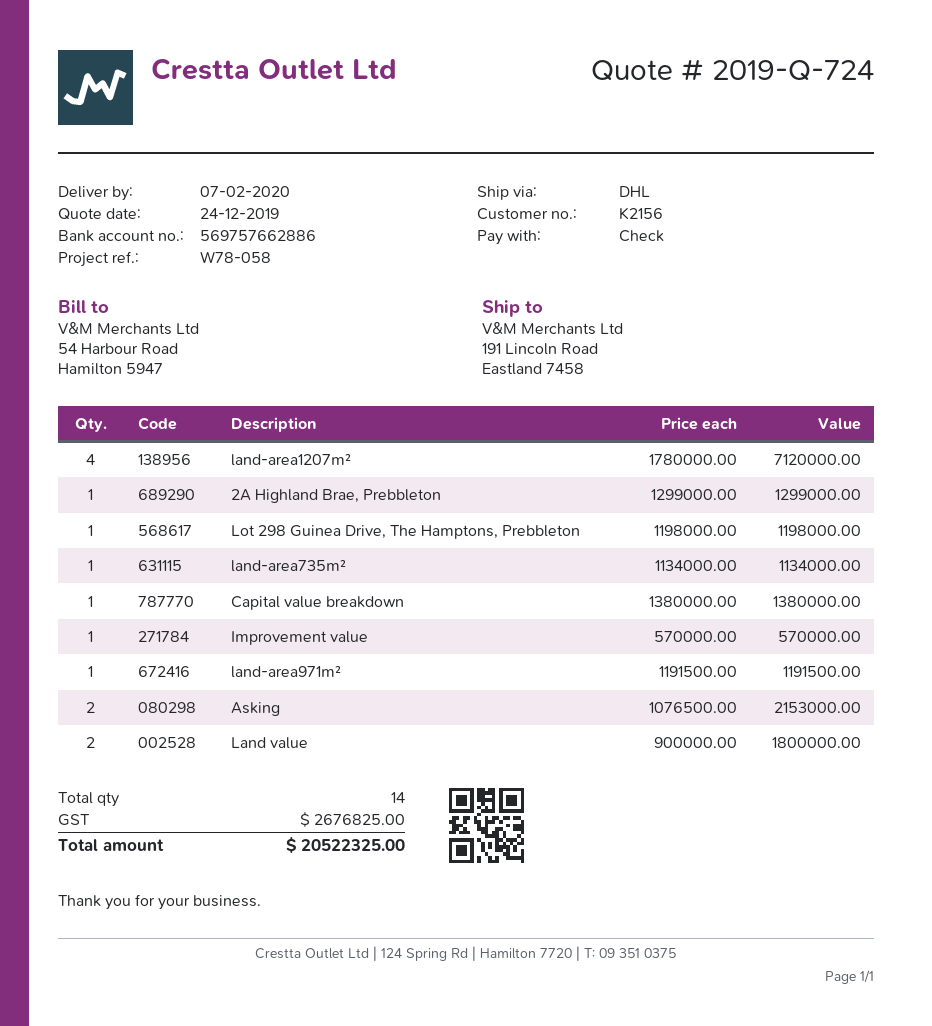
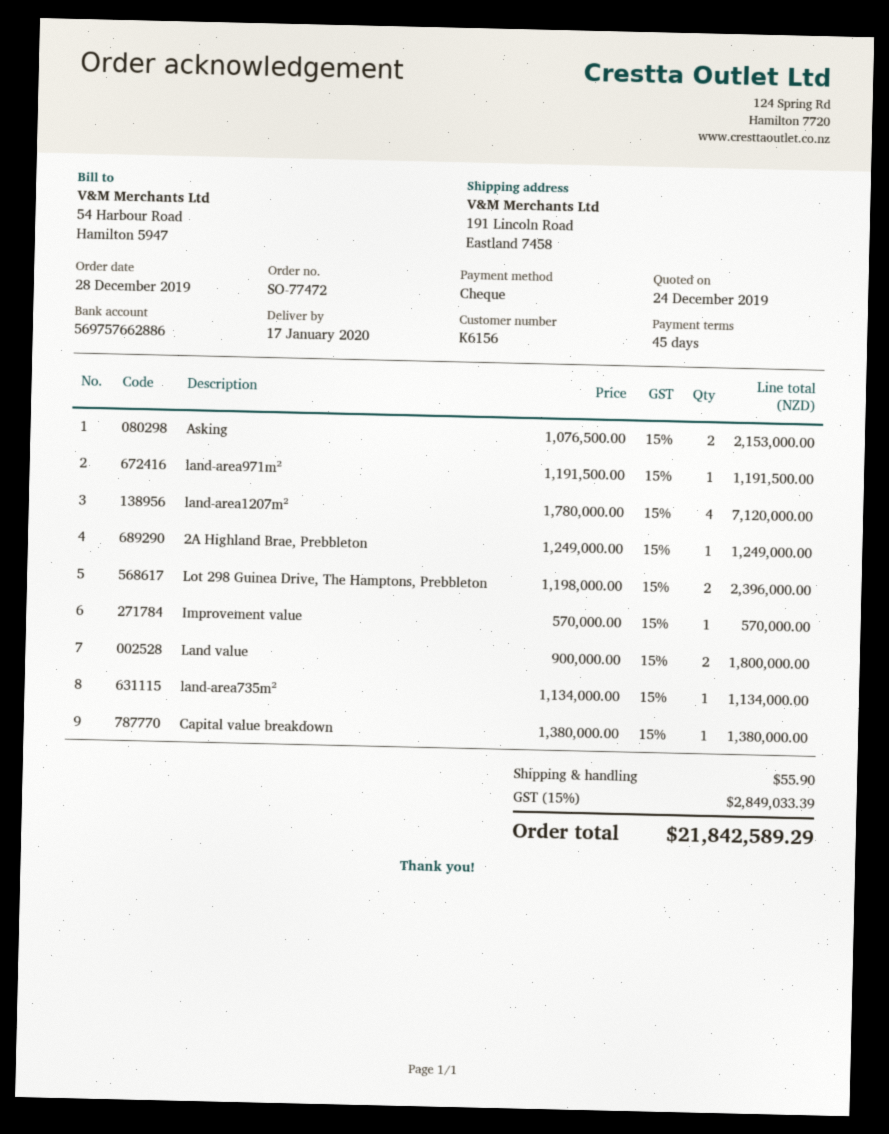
delivery date: 2020-02-07 -> 2020-01-17
customer number: K2156 -> K6156
2A Highland Brae, Prebbleton: 1 x 1299000.00 = 1299000.00 -> 1 x 1249000.00 = 1249000.00
Lot 298 Guinea Drive, The Hamptons, Prebbleton: 1 x 1198000.00 = 1198000.00 -> 2 x 1198000.00 = 2396000.00
shipping: none -> 55.90
tax: 2676825.00 -> 2849033.39
total: 20522325.00 -> 21842589.29

